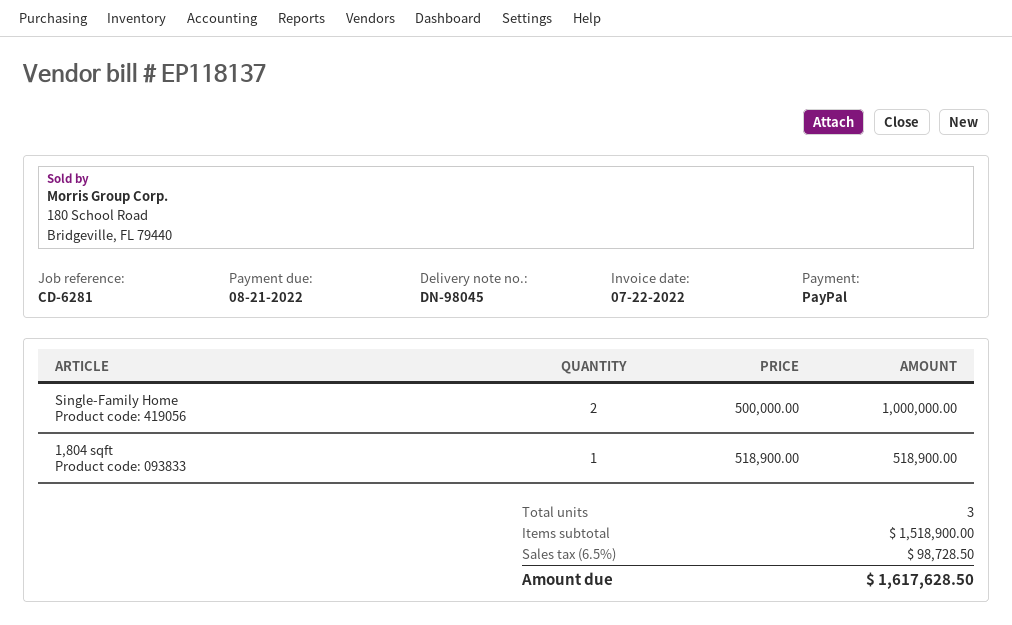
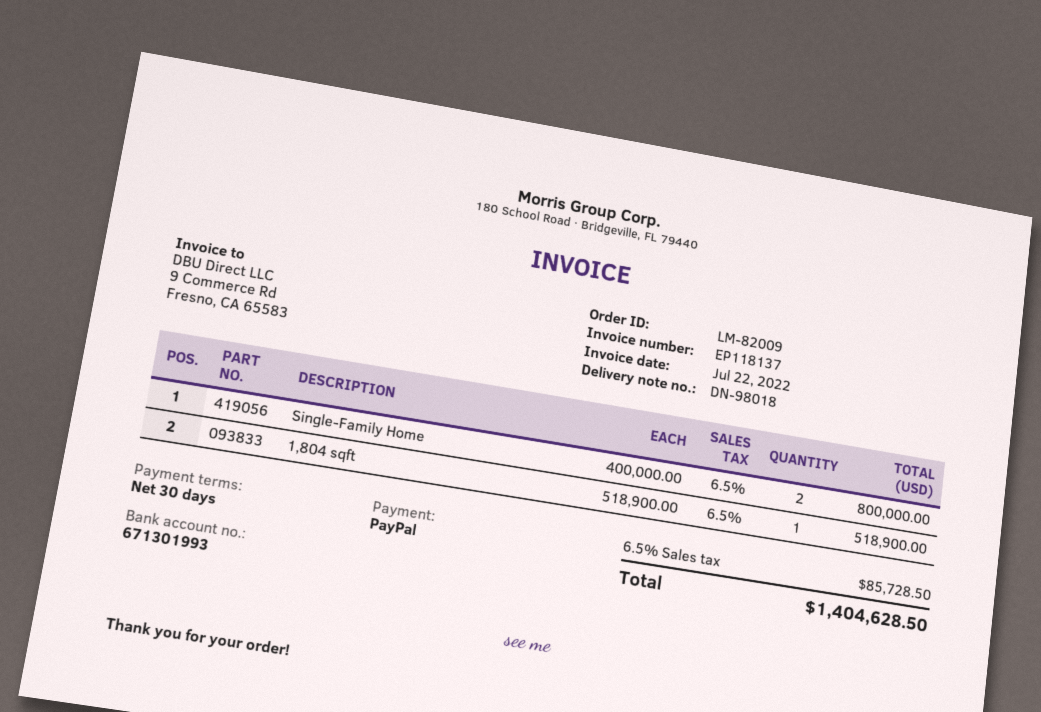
delivery note number: DN-98045 -> DN-98018
Single-Family Home: 2 x 500000.00 = 1000000.00 -> 2 x 400000.00 = 800000.00
tax: 6.5% = 98728.50 -> 6.5% = 85728.50
total: 1617628.50 -> 1404628.50

